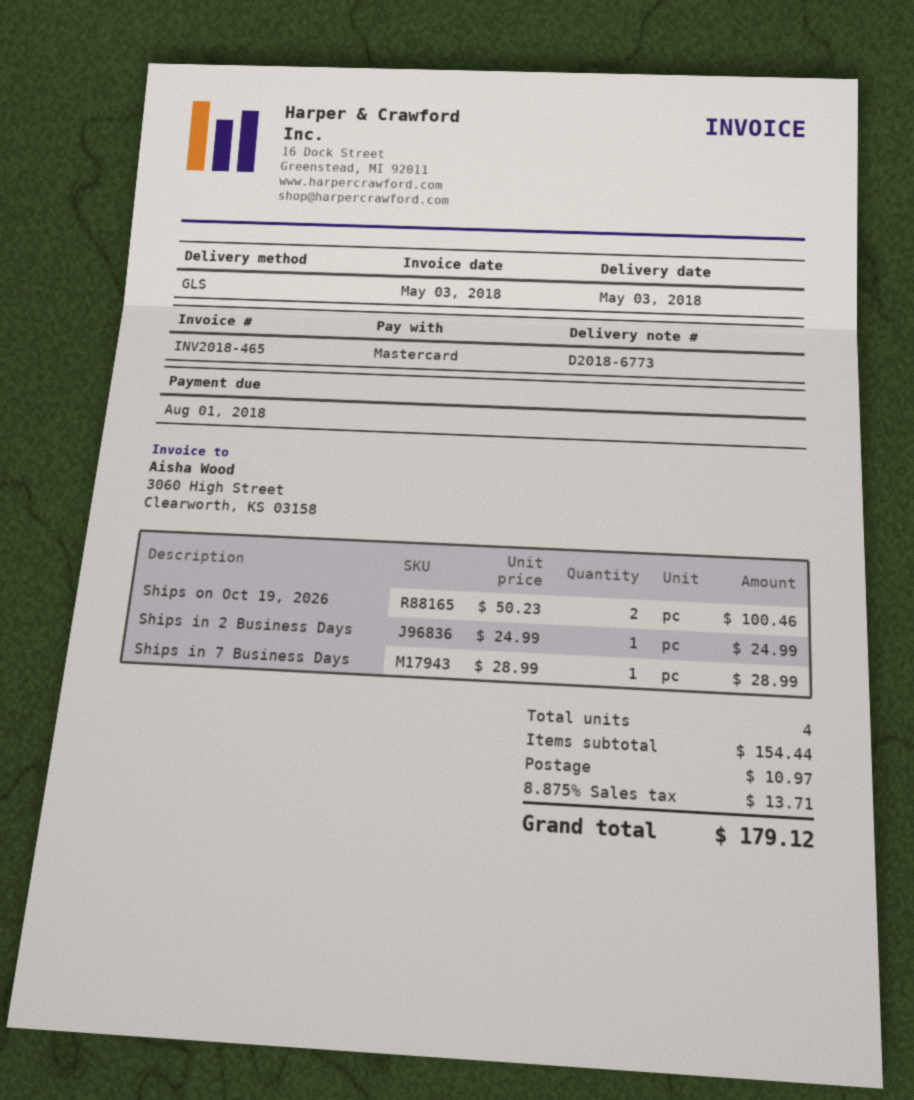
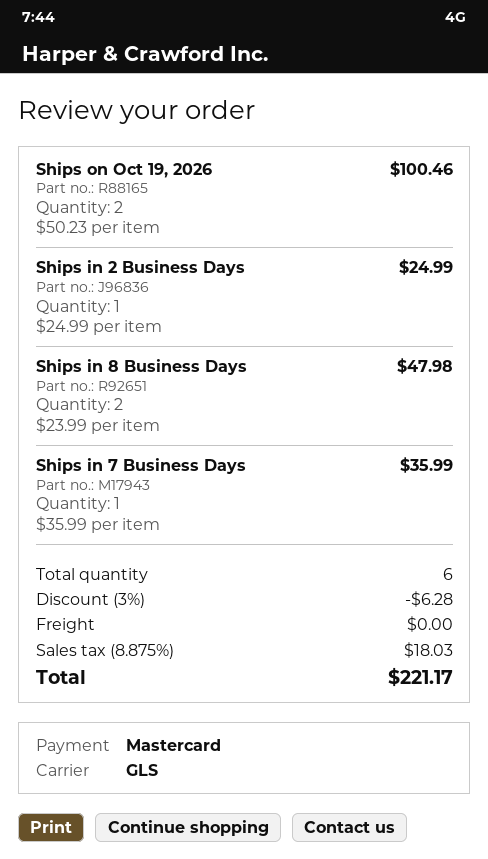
Ships in 7 Business Days: 1 x 28.99 = 28.99 -> 1 x 35.99 = 35.99
Ships in 8 Business Days: none -> 2 x 23.99 = 47.98
total quantity: 4 -> 6
discount: none -> 3% = 6.28
shipping: 10.97 -> 0.00
tax: 8.875% = 13.71 -> 8.875% = 18.03
total: 179.12 -> 221.17

